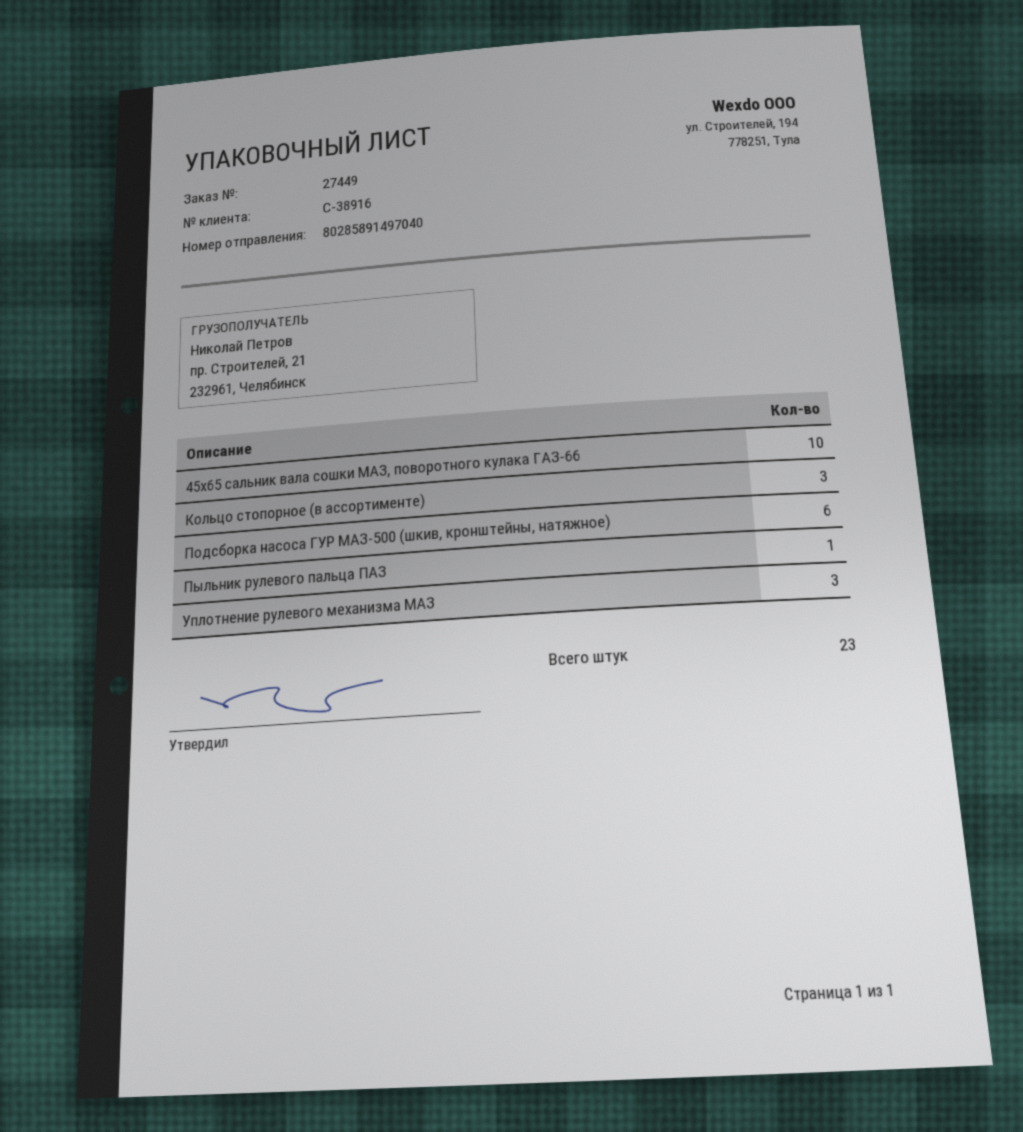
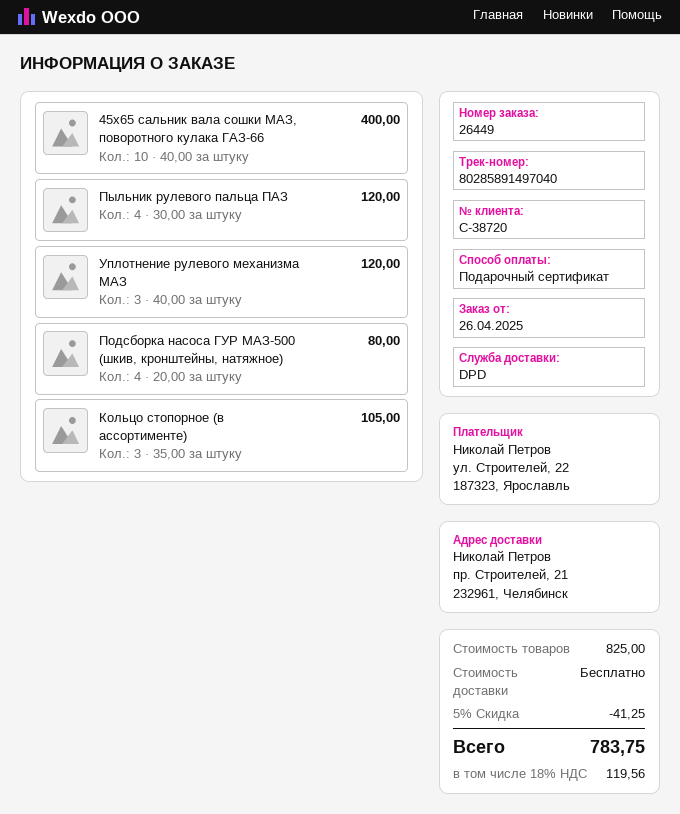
order number: 27449 -> 26449
customer number: C-38916 -> C-38720
Подсборка насоса ГУР МАЗ-500 (шкив, кронштейны, натяжное): 6 -> 4
Пыльник рулевого пальца ПАЗ: 1 -> 4

